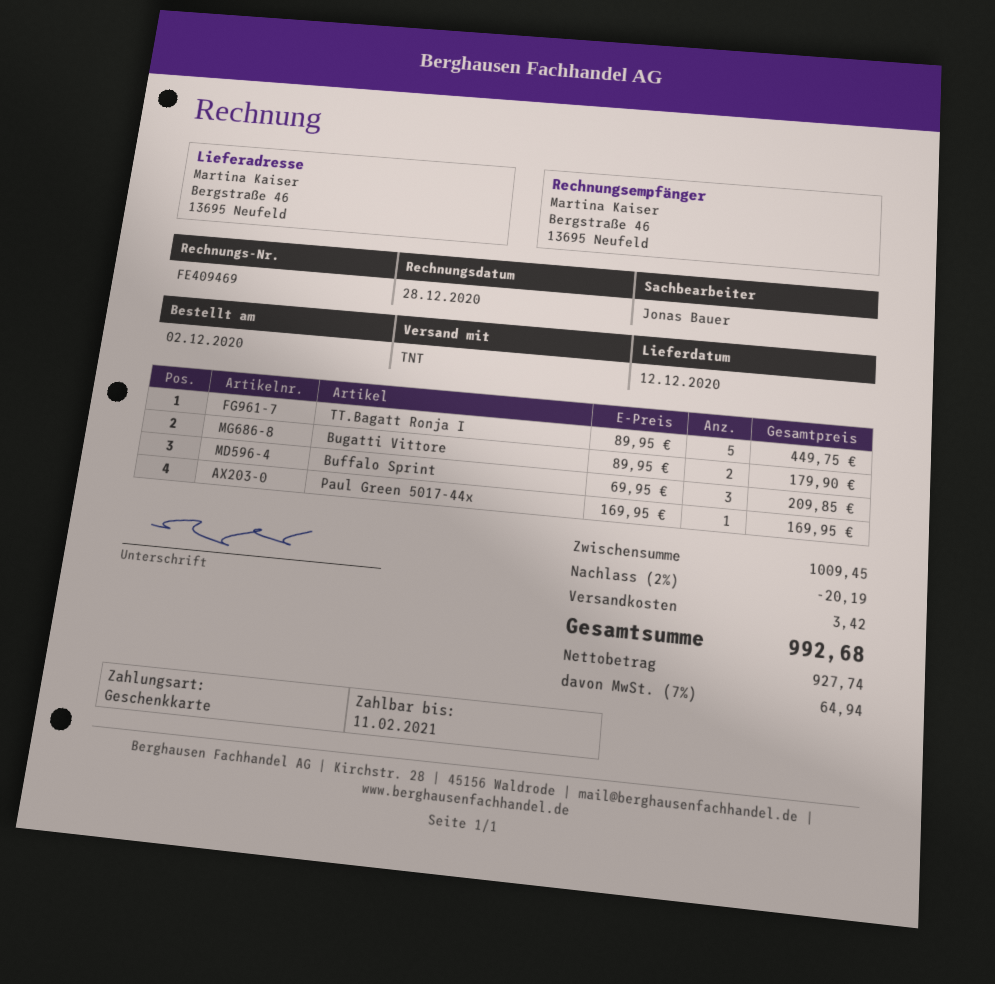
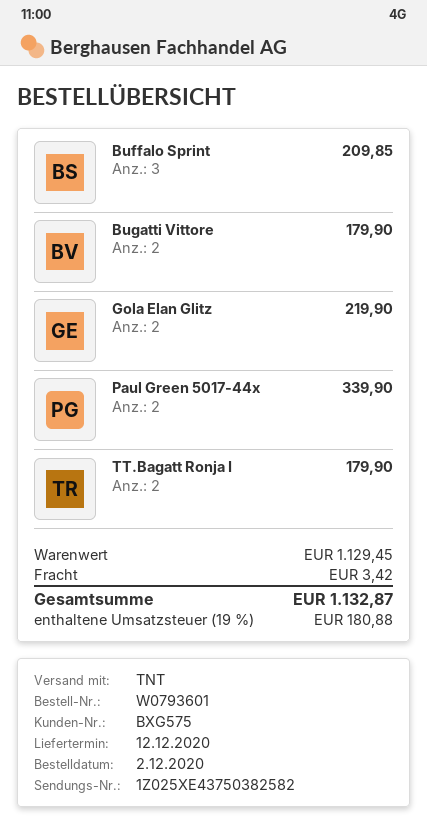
TT.Bagatt Ronja I: 5 for 449.75 -> 2 for 179.90
Paul Green 5017-44x: 1 for 169.95 -> 2 for 339.90
Gola Elan Glitz: none -> 2 for 219.90
subtotal: 1009.45 -> 1129.45
discount: 2% = 20.19 -> none
tax: 7% = 64.94 -> 19% = 180.88
total: 992.68 -> 1132.87

